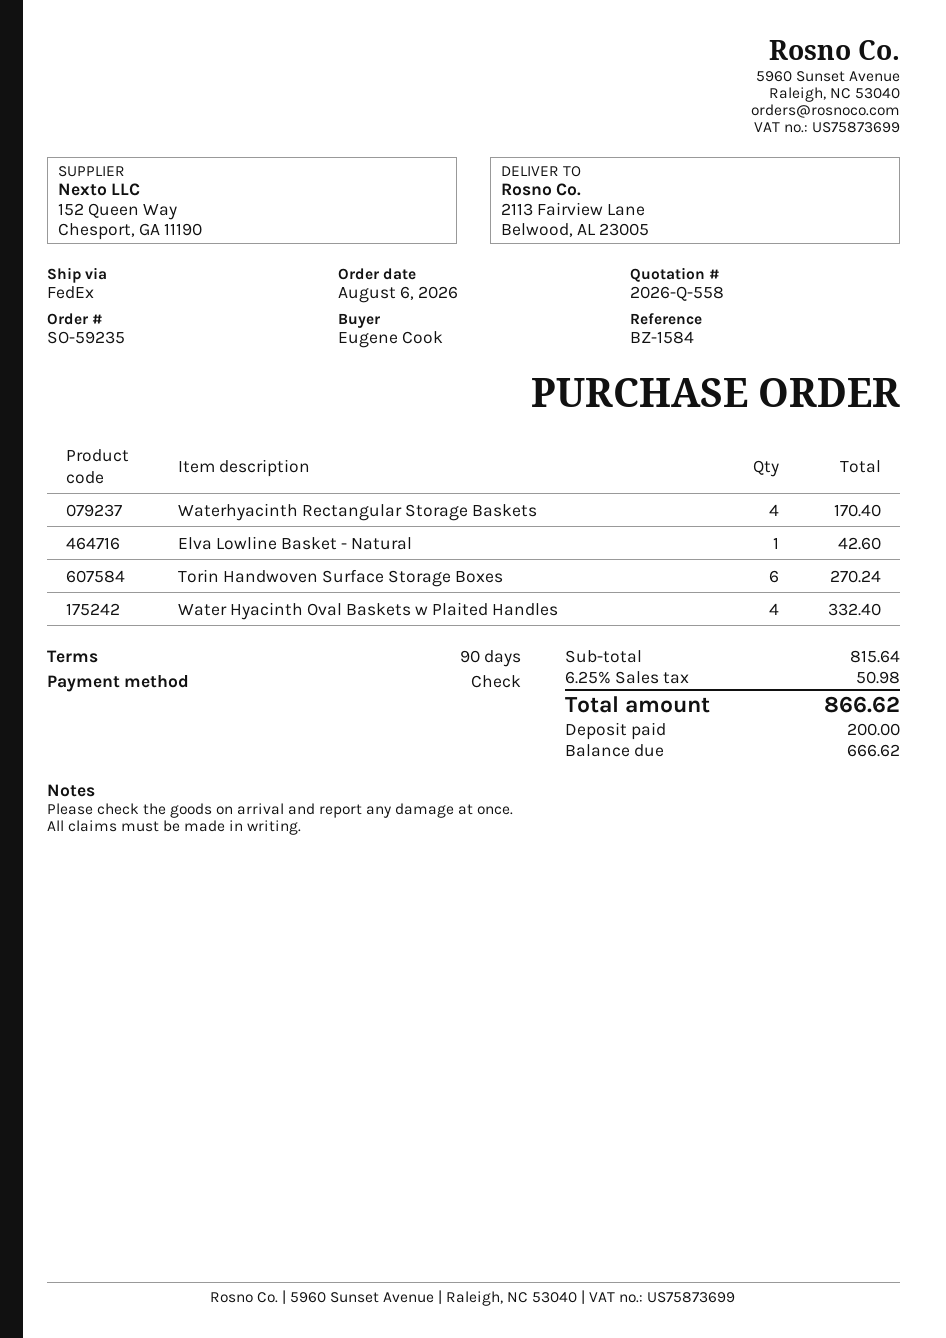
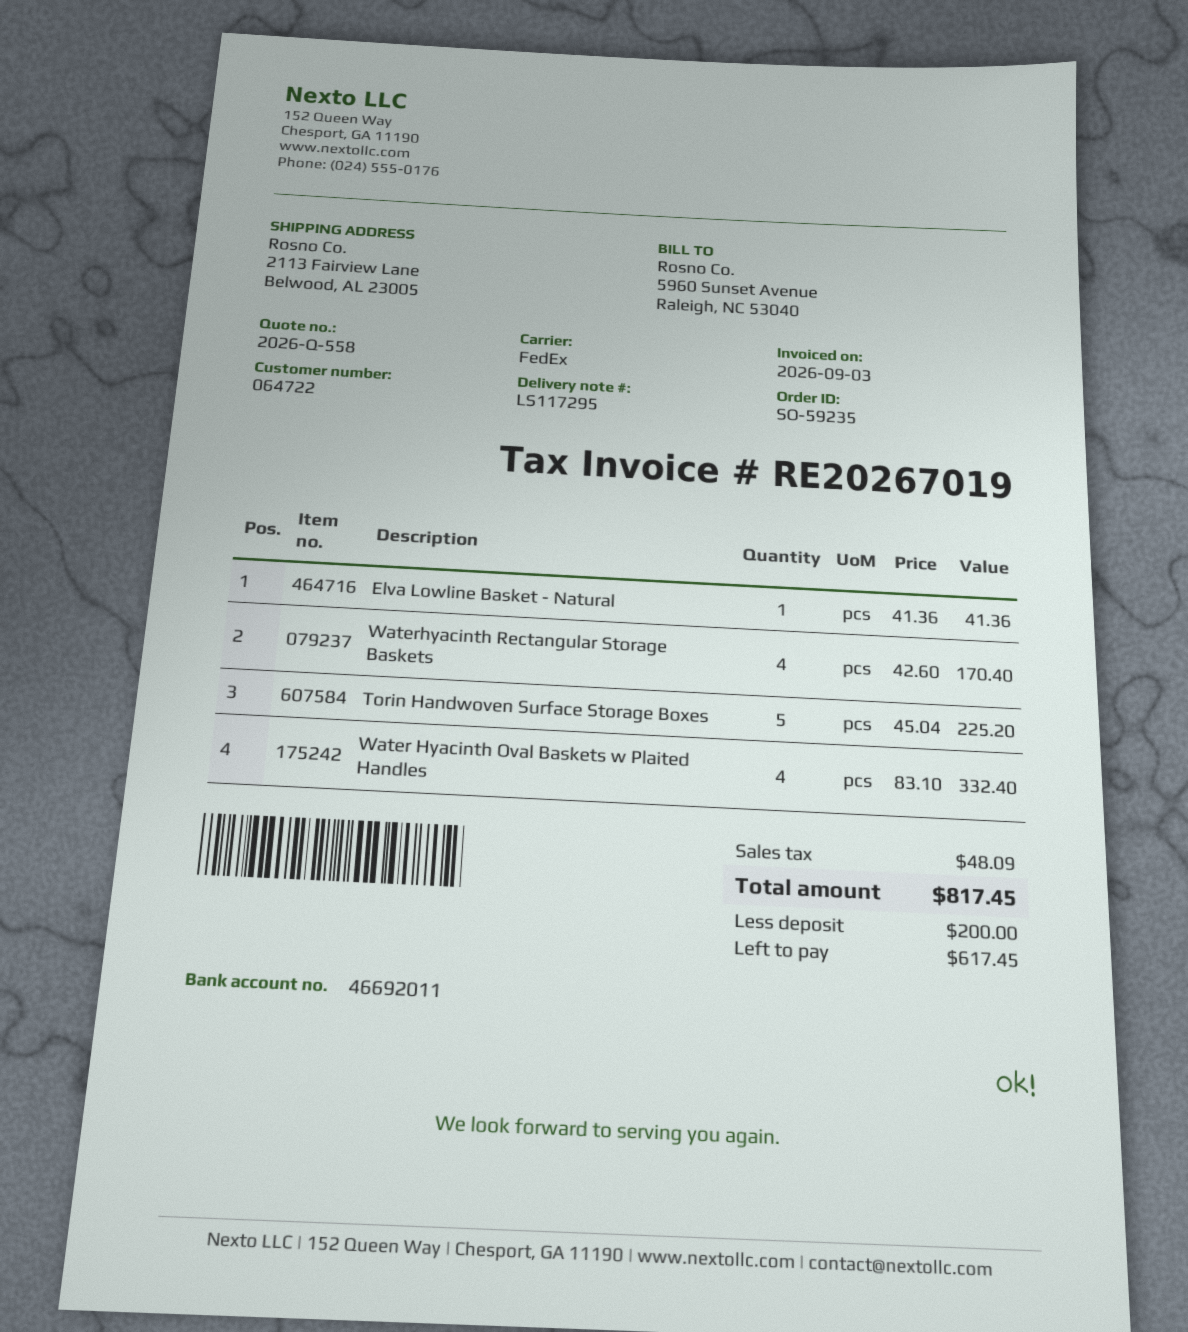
Elva Lowline Basket - Natural: 1 for 42.60 -> 1 for 41.36
Torin Handwoven Surface Storage Boxes: 6 for 270.24 -> 5 for 225.20
tax: 50.98 -> 48.09
total: 866.62 -> 817.45
balance: 666.62 -> 617.45

